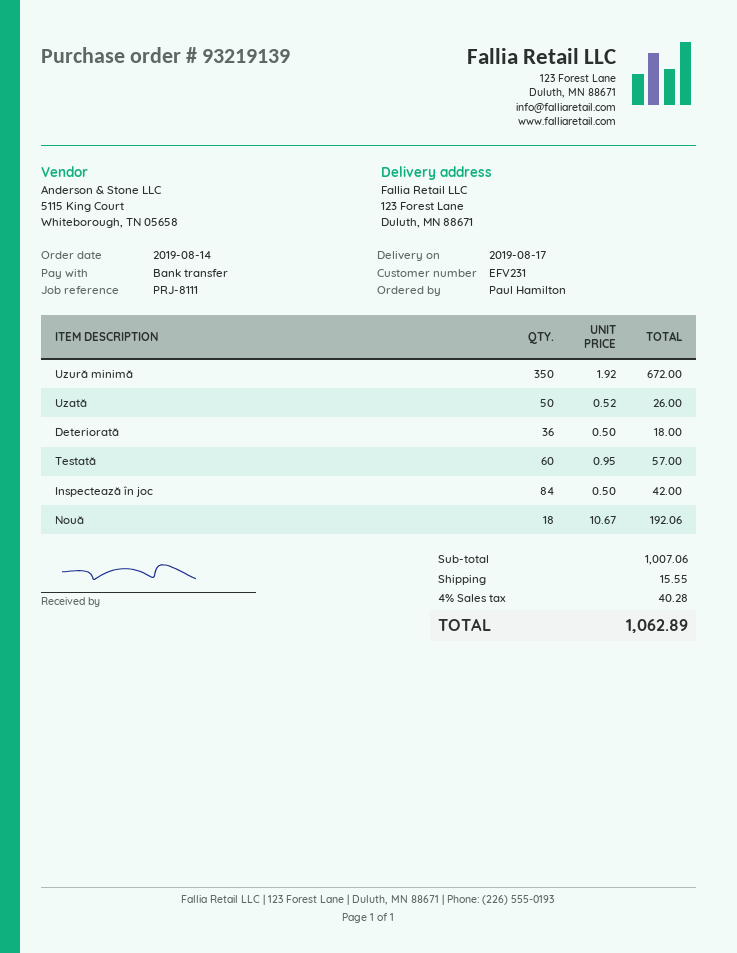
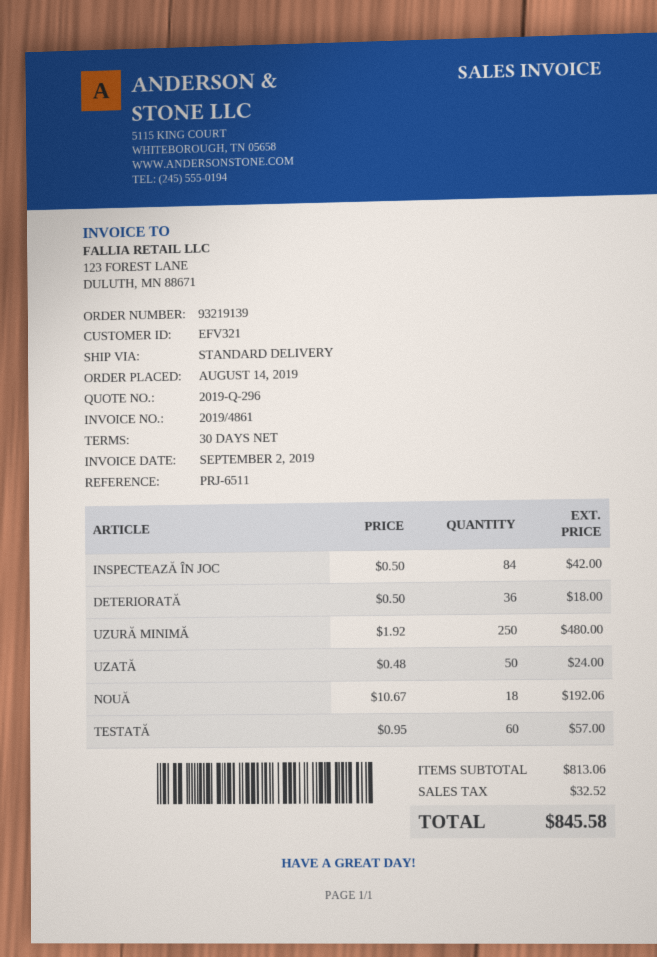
customer number: EFV231 -> EFV321
reference: PRJ-8111 -> PRJ-6511
Uzură minimă: 350 x 1.92 = 672.00 -> 250 x 1.92 = 480.00
Uzată: 50 x 0.52 = 26.00 -> 50 x 0.48 = 24.00
subtotal: 1007.06 -> 813.06
shipping: 15.55 -> none
tax: 40.28 -> 32.52
total: 1062.89 -> 845.58

